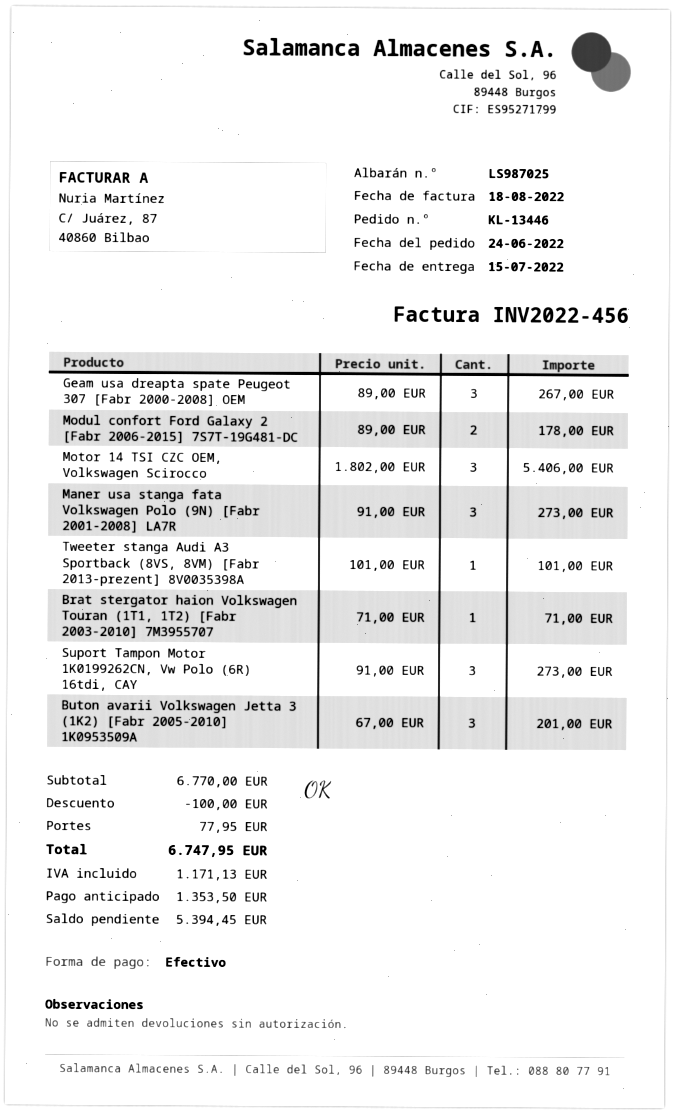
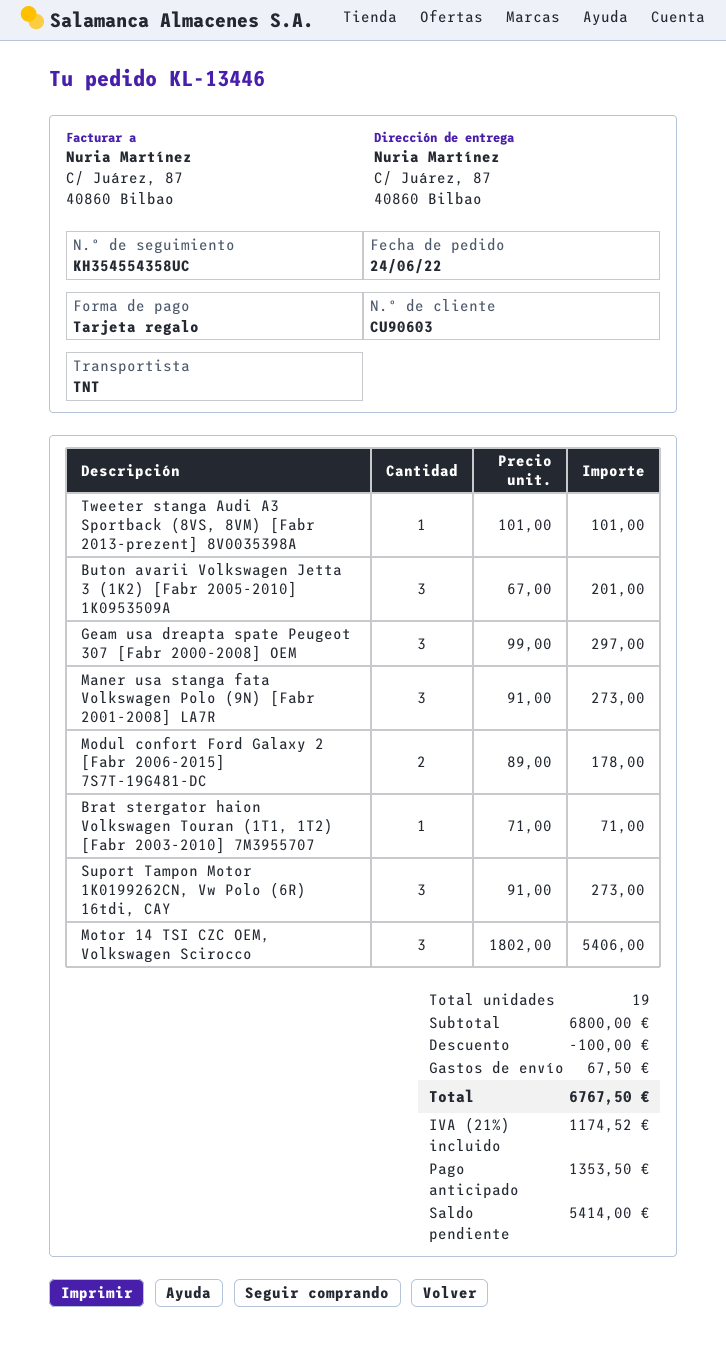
payment method: cash -> gift card
Geam usa dreapta spate Peugeot 307 [Fabr 2000-2008] OEM: 3 x 89.00 = 267.00 -> 3 x 99.00 = 297.00
subtotal: 6770.00 -> 6800.00
shipping: 77.95 -> 67.50
tax: 1171.13 -> 1174.52
total: 6747.95 -> 6767.50
balance: 5394.45 -> 5414.00

